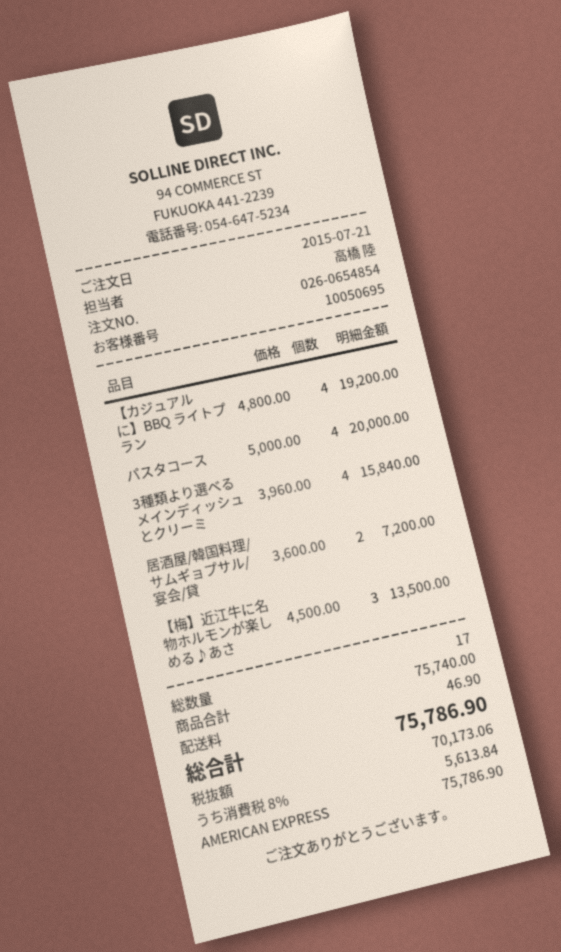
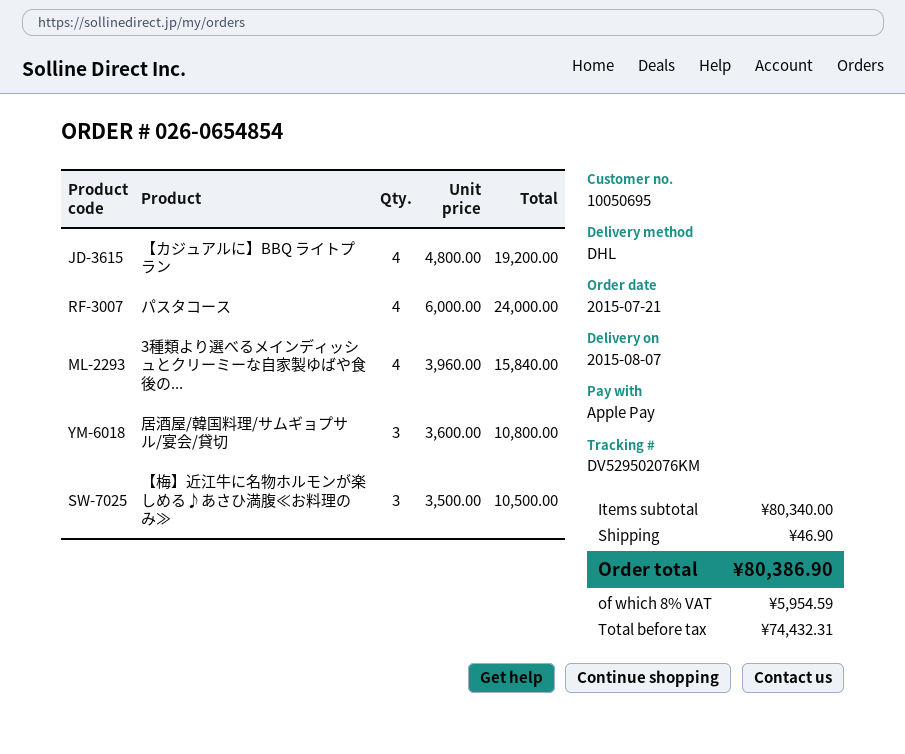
payment method: American Express -> Apple Pay
パスタコース: 4 x 5000.00 = 20000.00 -> 4 x 6000.00 = 24000.00
居酒屋/韓国料理/サムギョプサル/宴会/貸: 2 x 3600.00 = 7200.00 -> 3 x 3600.00 = 10800.00
【梅】近江牛に名物ホルモンが楽しめる♪あさ: 3 x 4500.00 = 13500.00 -> 3 x 3500.00 = 10500.00
subtotal: 75740.00 -> 80340.00
net: 70173.06 -> 74432.31
tax: 8% = 5613.84 -> 8% = 5954.59
total: 75786.90 -> 80386.90

